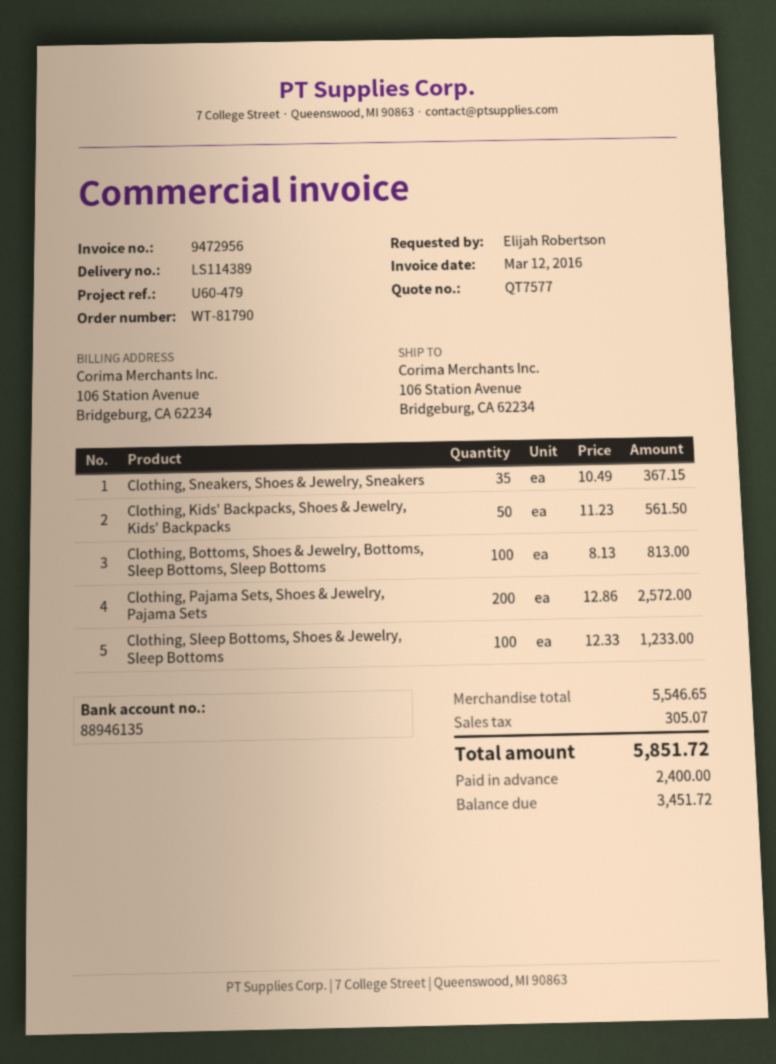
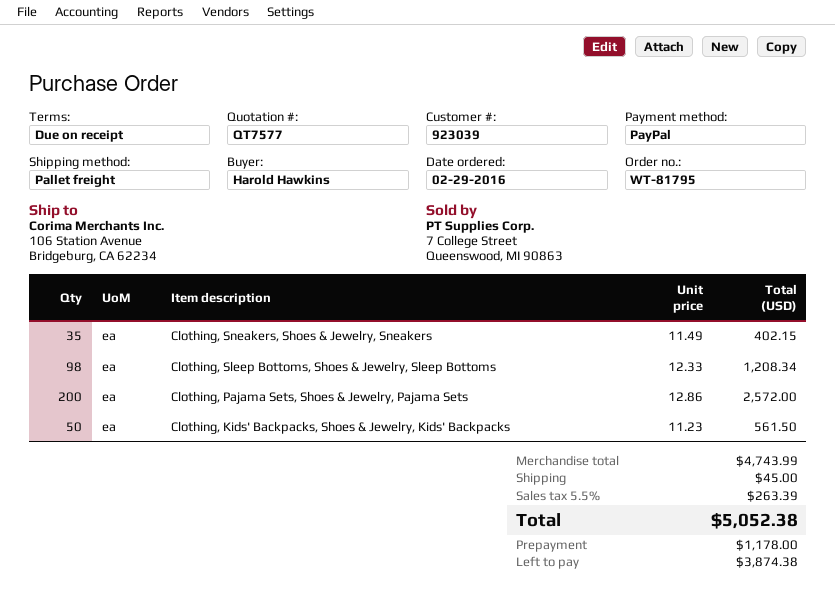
order number: WT-81790 -> WT-81795
ordered by: Elijah Robertson -> Harold Hawkins
Clothing, Sneakers, Shoes & Jewelry, Sneakers: 35 x 10.49 = 367.15 -> 35 x 11.49 = 402.15
Clothing, Bottoms, Shoes & Jewelry, Bottoms, Sleep Bottoms, Sleep Bottoms: 100 x 8.13 = 813.00 -> none
Clothing, Sleep Bottoms, Shoes & Jewelry, Sleep Bottoms: 100 x 12.33 = 1233.00 -> 98 x 12.33 = 1208.34
subtotal: 5546.65 -> 4743.99
shipping: none -> 45.00
tax: 305.07 -> 263.39
total: 5851.72 -> 5052.38
deposit: 2400.00 -> 1178.00
balance: 3451.72 -> 3874.38

